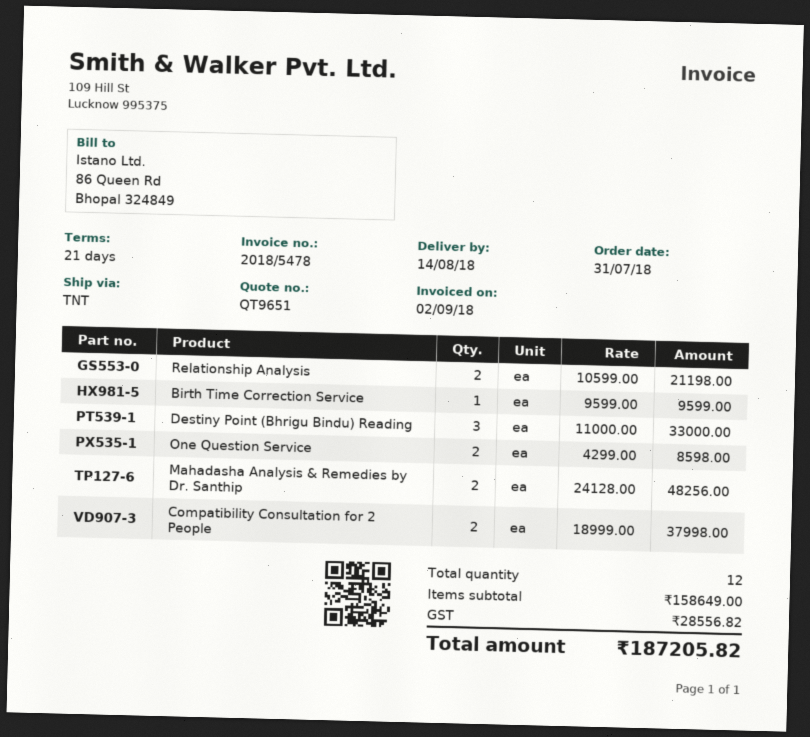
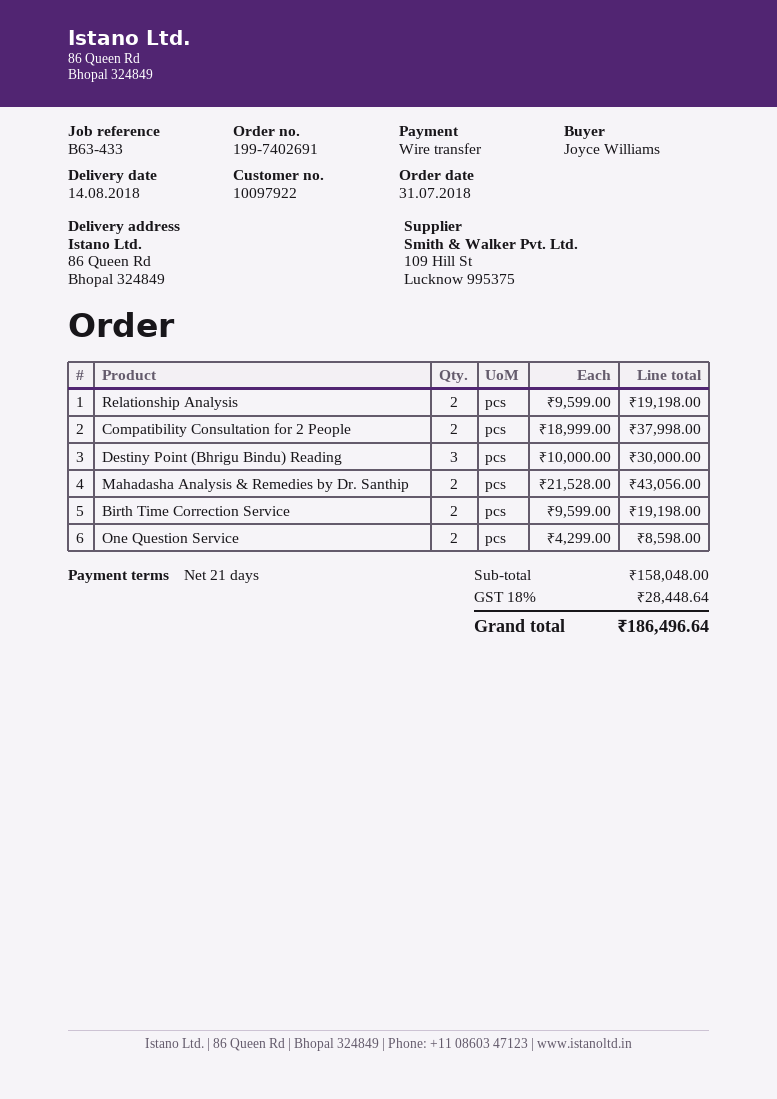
Relationship Analysis: 2 x 10599.00 = 21198.00 -> 2 x 9599.00 = 19198.00
Birth Time Correction Service: 1 x 9599.00 = 9599.00 -> 2 x 9599.00 = 19198.00
Destiny Point (Bhrigu Bindu) Reading: 3 x 11000.00 = 33000.00 -> 3 x 10000.00 = 30000.00
Mahadasha Analysis & Remedies by Dr. Santhip: 2 x 24128.00 = 48256.00 -> 2 x 21528.00 = 43056.00
subtotal: 158649.00 -> 158048.00
tax: 28556.82 -> 28448.64
total: 187205.82 -> 186496.64

